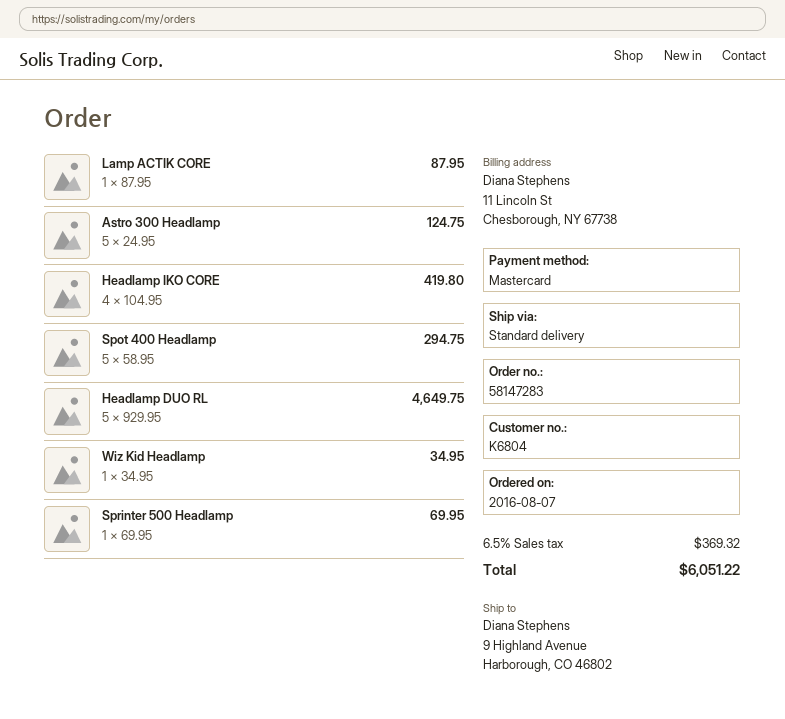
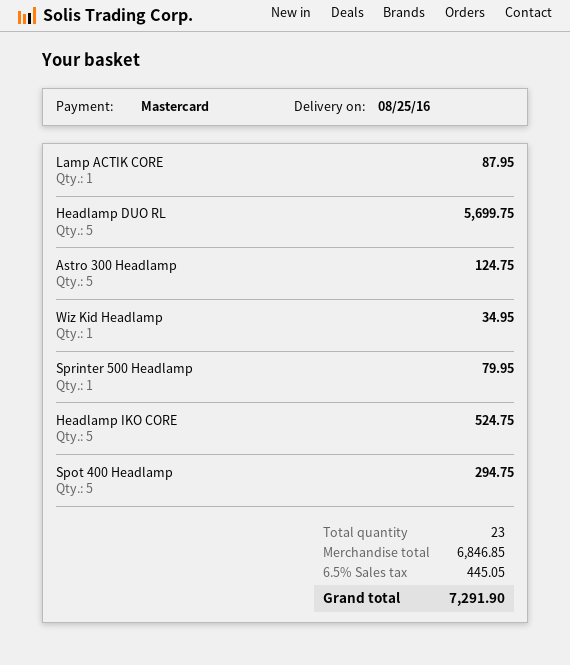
Headlamp IKO CORE: 4 for 419.80 -> 5 for 524.75
Headlamp DUO RL: 5 for 4649.75 -> 5 for 5699.75
Sprinter 500 Headlamp: 1 for 69.95 -> 1 for 79.95
tax: 6.5% = 369.32 -> 6.5% = 445.05
total: 6051.22 -> 7291.90

